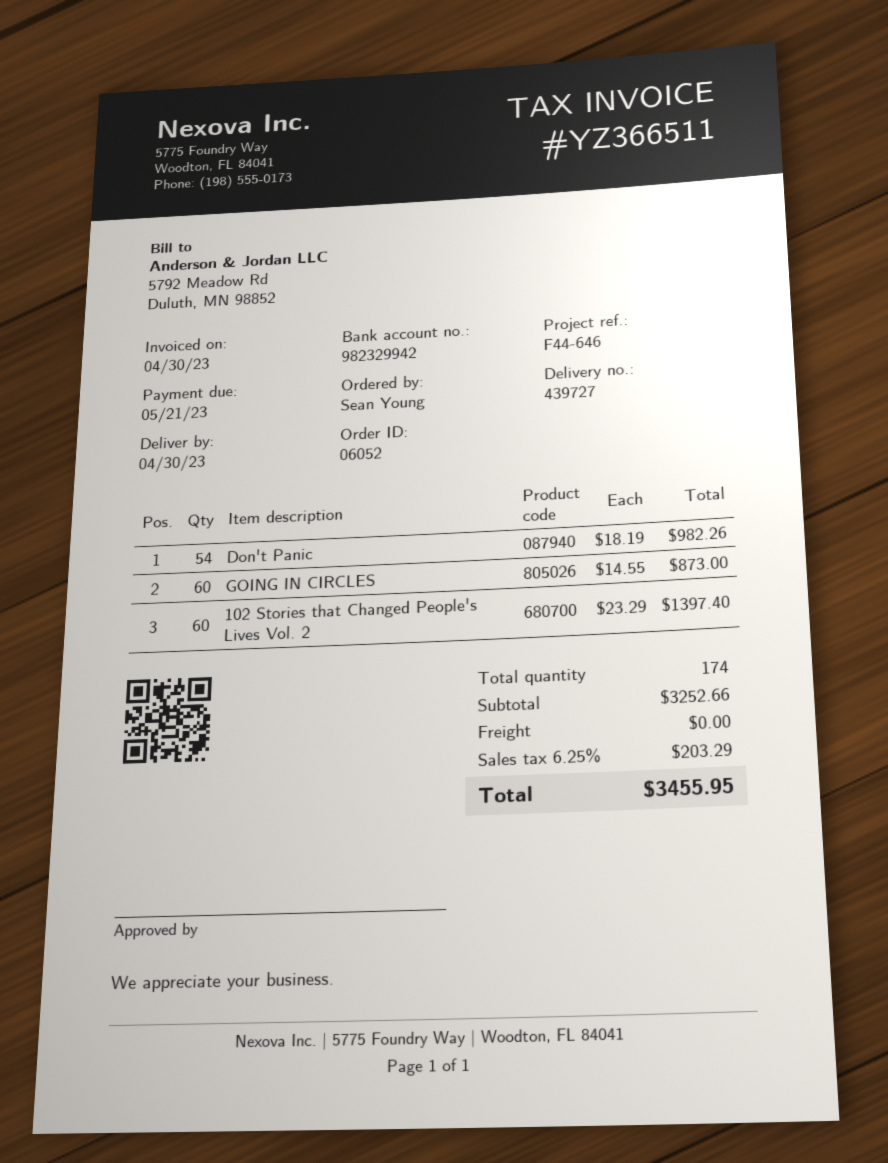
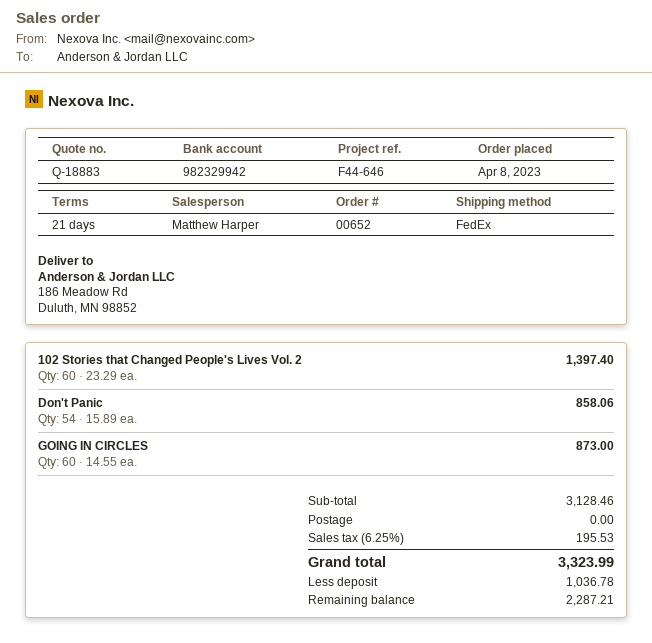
order number: 06052 -> 00652
Don't Panic: 54 x 18.19 = 982.26 -> 54 x 15.89 = 858.06
subtotal: 3252.66 -> 3128.46
tax: 6.25% = 203.29 -> 6.25% = 195.53
total: 3455.95 -> 3323.99

